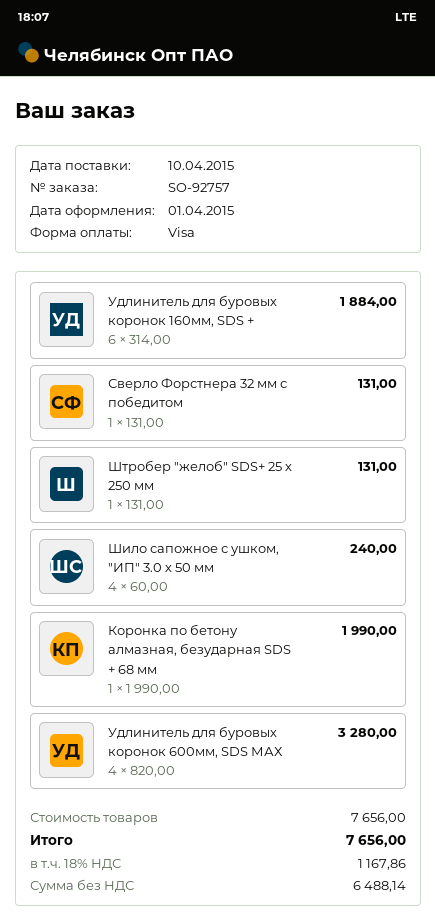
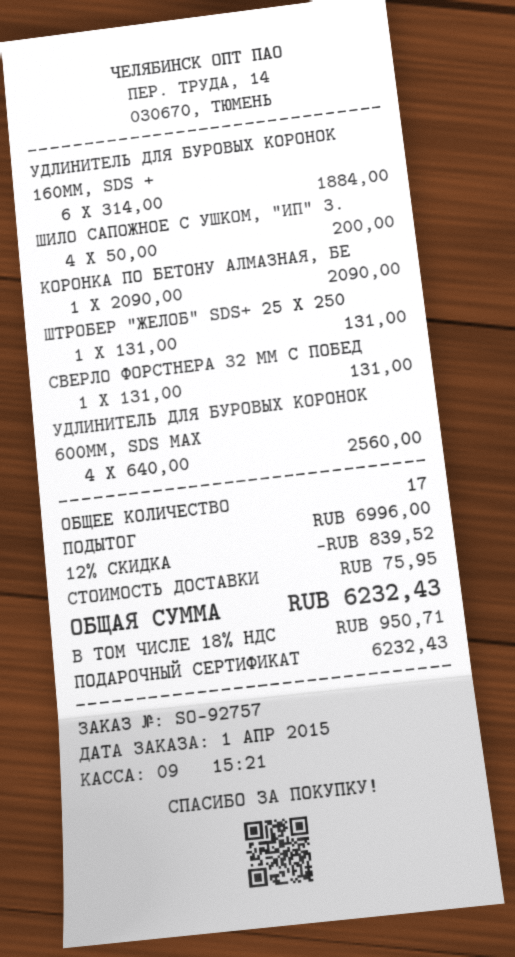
payment method: Visa -> gift card
Шило сапожное с ушком, "ИП" 3.0 х 50 мм: 4 x 60.00 = 240.00 -> 4 x 50.00 = 200.00
Коронка по бетону алмазная, безударная SDS + 68 мм: 1 x 1990.00 = 1990.00 -> 1 x 2090.00 = 2090.00
Удлинитель для буровых коронок 600мм, SDS МАХ: 4 x 820.00 = 3280.00 -> 4 x 640.00 = 2560.00
subtotal: 7656.00 -> 6996.00
discount: none -> 12% = 839.52
shipping: none -> 75.95
tax: 18% = 1167.86 -> 18% = 950.71
total: 7656.00 -> 6232.43

